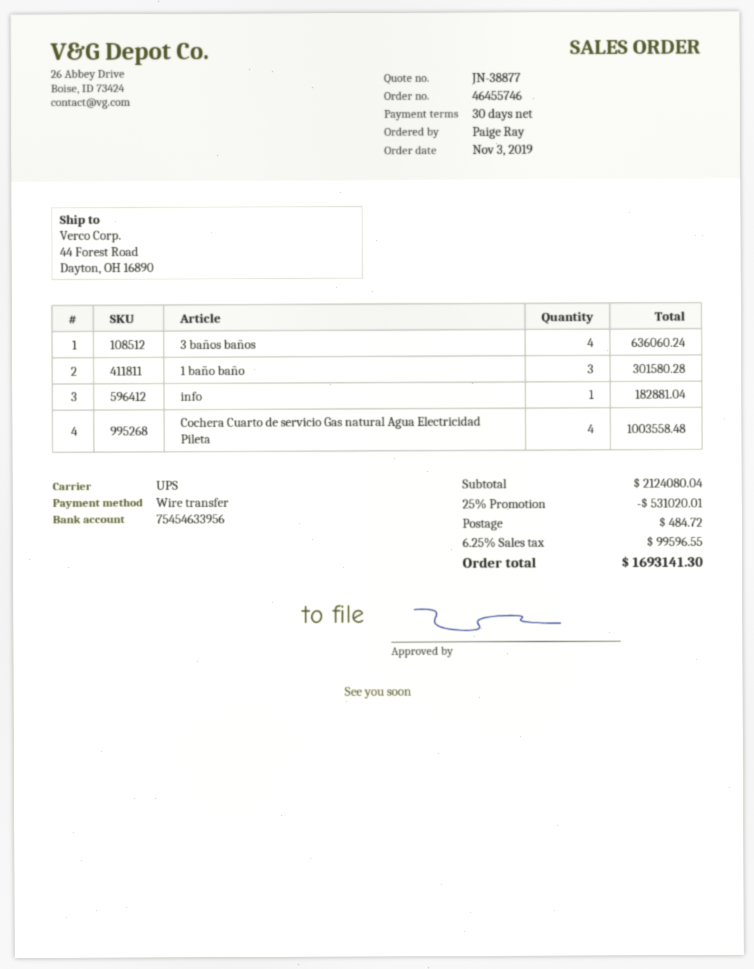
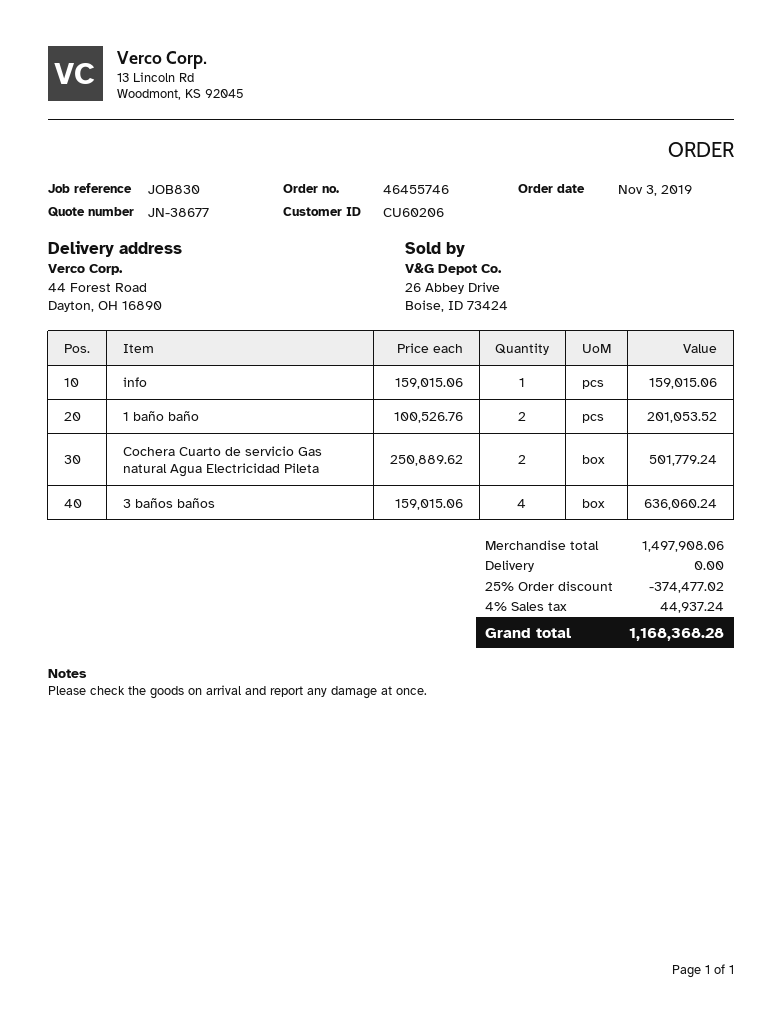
quote number: JN-38877 -> JN-38677
1 baño baño: 3 for 301580.28 -> 2 for 201053.52
info: 1 for 182881.04 -> 1 for 159015.06
Cochera Cuarto de servicio Gas natural Agua Electricidad Pileta: 4 for 1003558.48 -> 2 for 501779.24
subtotal: 2124080.04 -> 1497908.06
discount: 25% = 531020.01 -> 25% = 374477.02
shipping: 484.72 -> 0.00
tax: 6.25% = 99596.55 -> 4% = 44937.24
total: 1693141.30 -> 1168368.28

